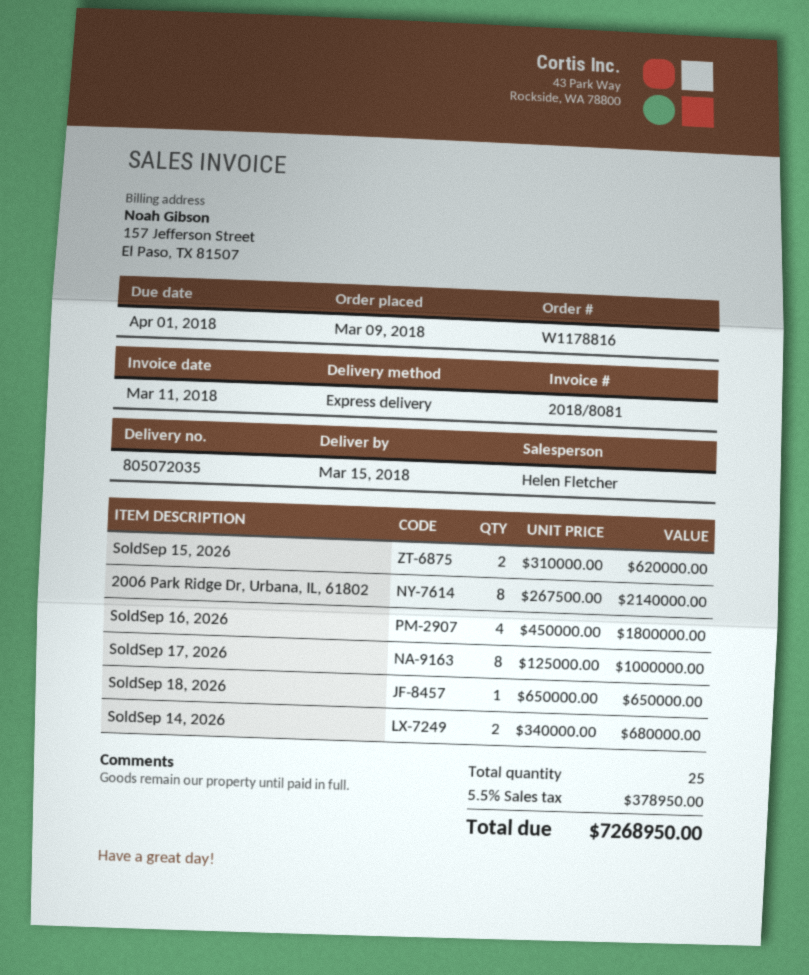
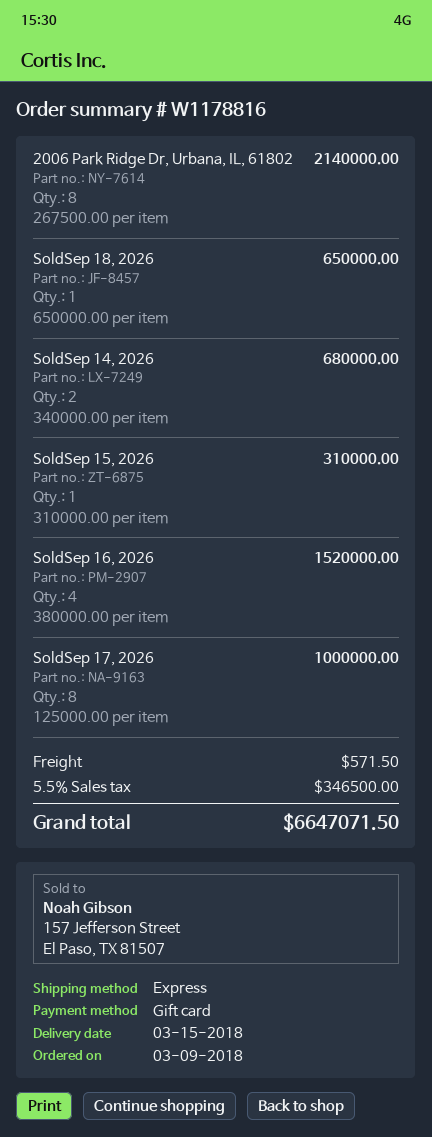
SoldSep 15, 2026: 2 x 310000.00 = 620000.00 -> 1 x 310000.00 = 310000.00
SoldSep 16, 2026: 4 x 450000.00 = 1800000.00 -> 4 x 380000.00 = 1520000.00
shipping: none -> 571.50
tax: 5.5% = 378950.00 -> 5.5% = 346500.00
total: 7268950.00 -> 6647071.50

